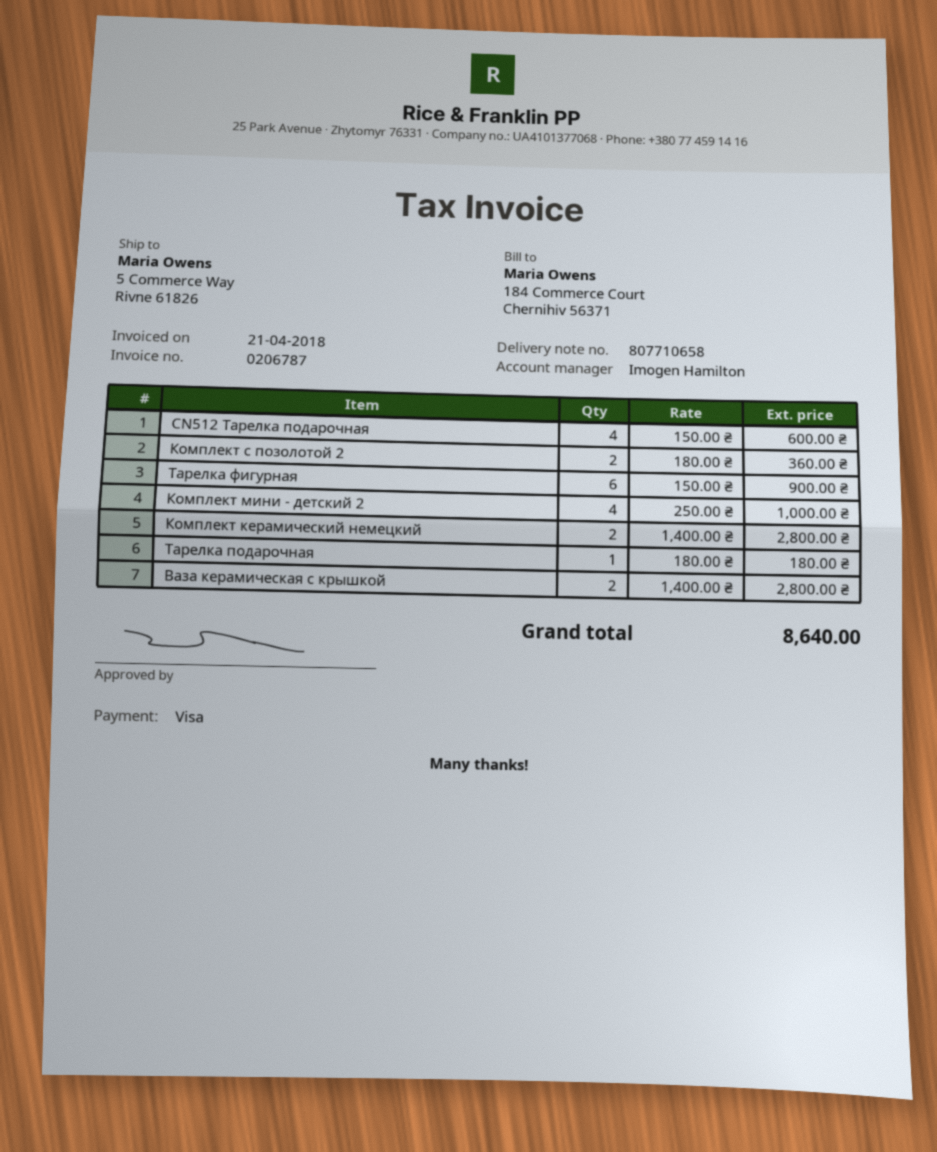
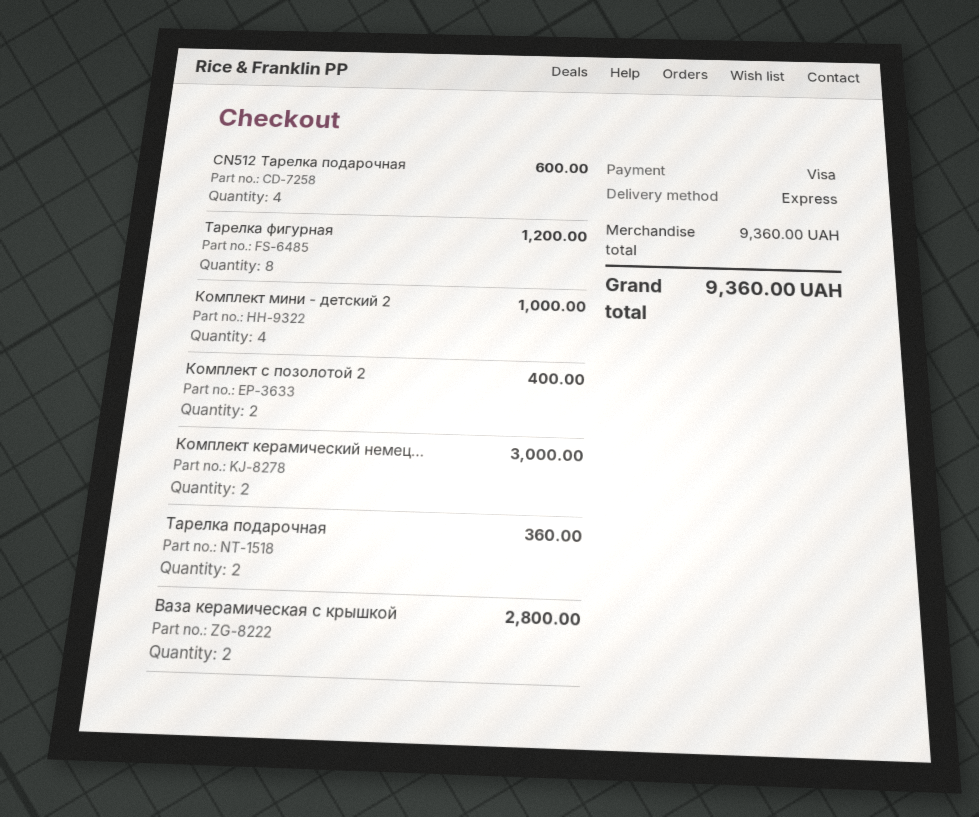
Комплект с позолотой 2: 2 for 360.00 -> 2 for 400.00
Тарелка фигурная: 6 for 900.00 -> 8 for 1200.00
Комплект керамический немецкий: 2 for 2800.00 -> 2 for 3000.00
Тарелка подарочная: 1 for 180.00 -> 2 for 360.00
total: 8640.00 -> 9360.00

